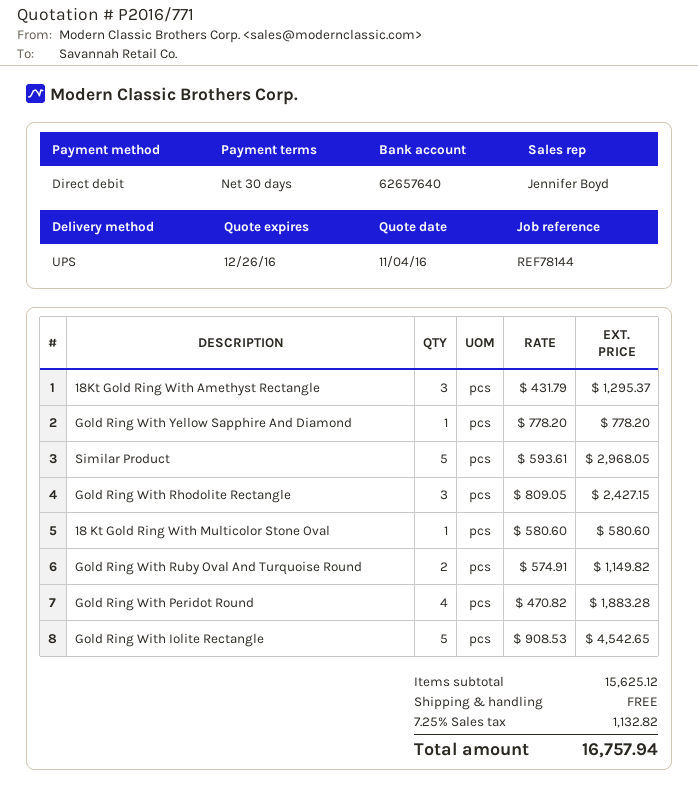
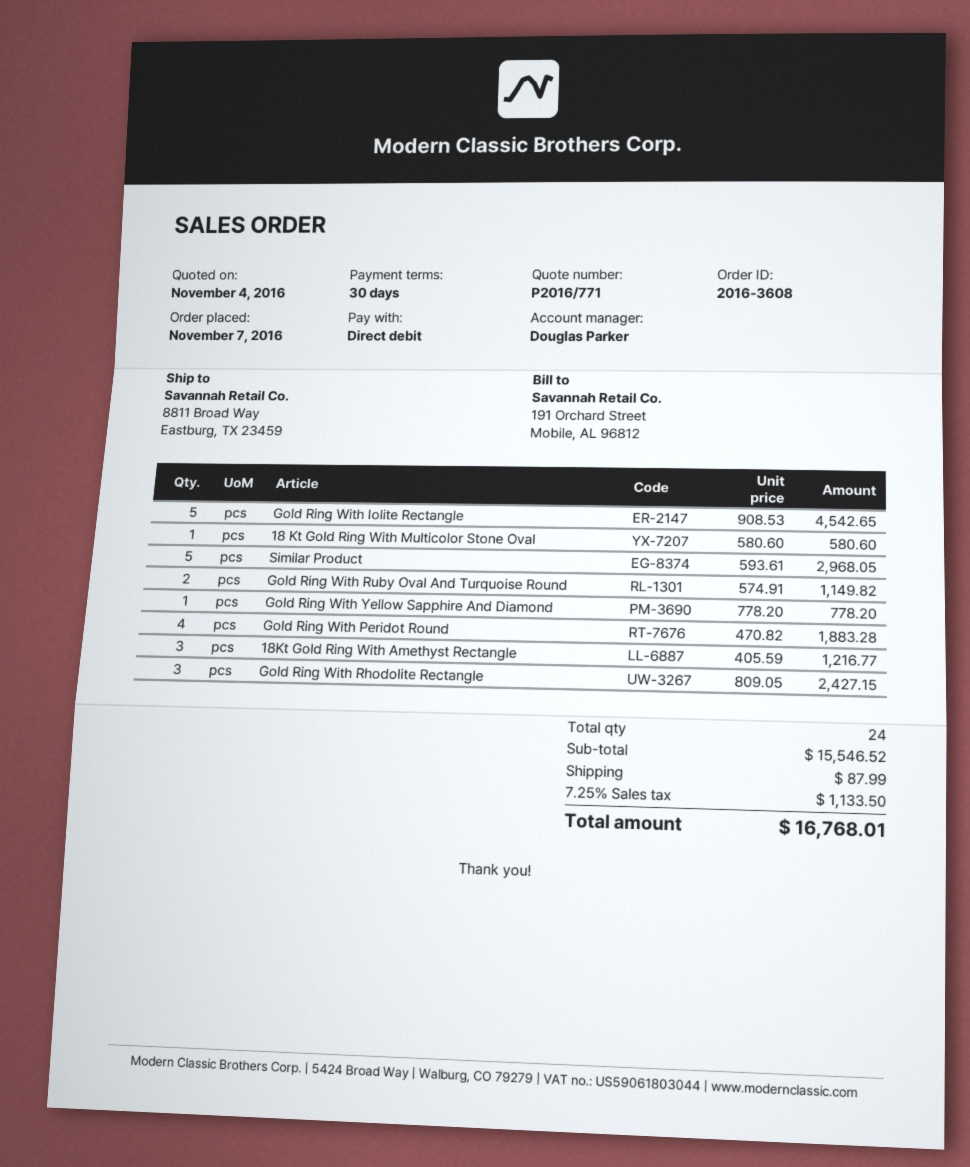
sales rep: Jennifer Boyd -> Douglas Parker
18Kt Gold Ring With Amethyst Rectangle: 3 x 431.79 = 1295.37 -> 3 x 405.59 = 1216.77
subtotal: 15625.12 -> 15546.52
shipping: 0.00 -> 87.99
tax: 7.25% = 1132.82 -> 7.25% = 1133.50
total: 16757.94 -> 16768.01

